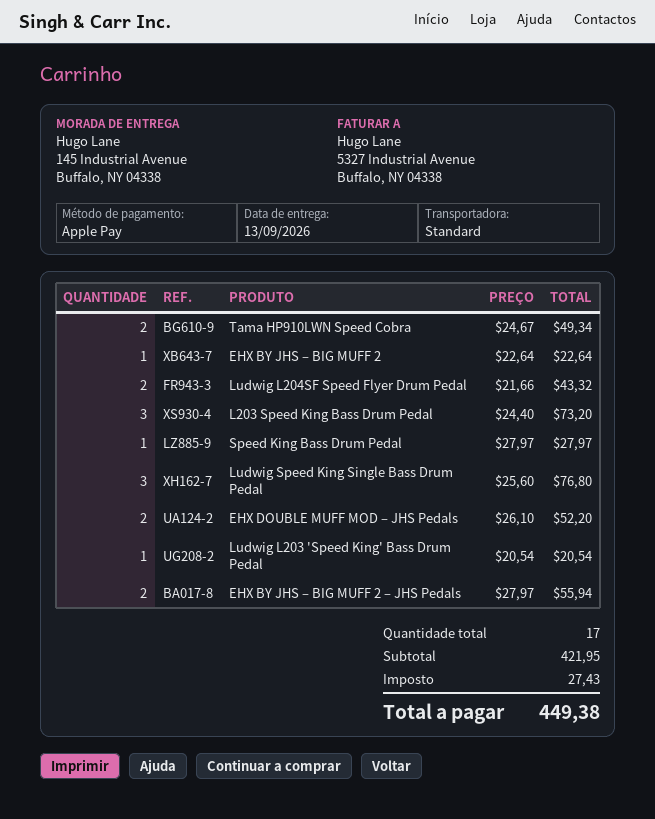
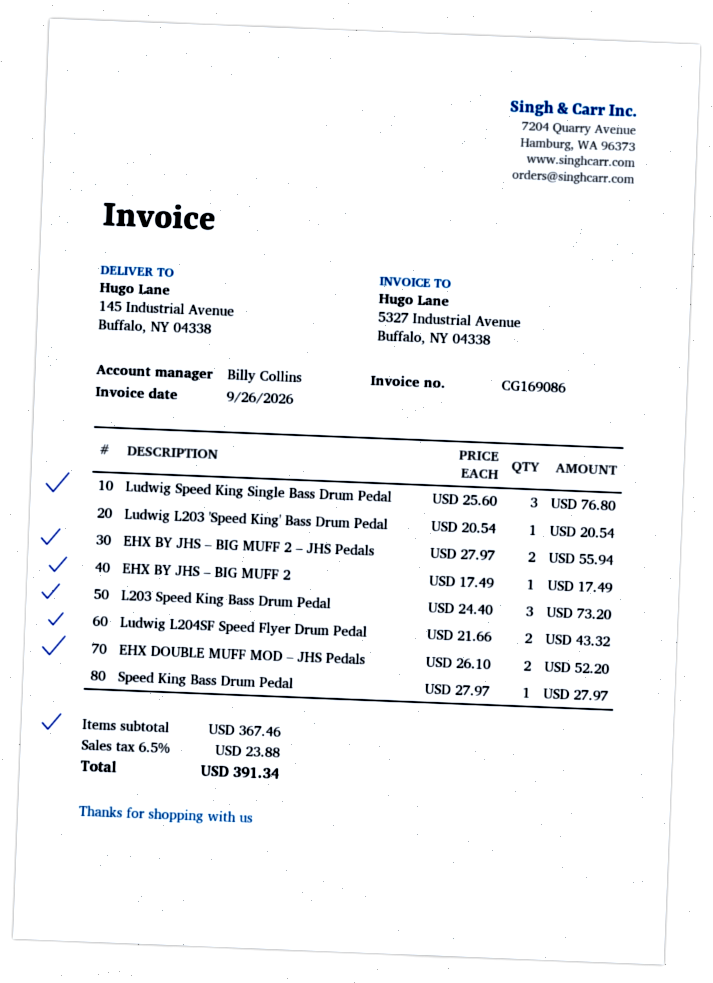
Tama HP910LWN Speed Cobra: 2 x 24.67 = 49.34 -> none
EHX BY JHS – BIG MUFF 2: 1 x 22.64 = 22.64 -> 1 x 17.49 = 17.49
subtotal: 421.95 -> 367.46
tax: 27.43 -> 23.88
total: 449.38 -> 391.34

